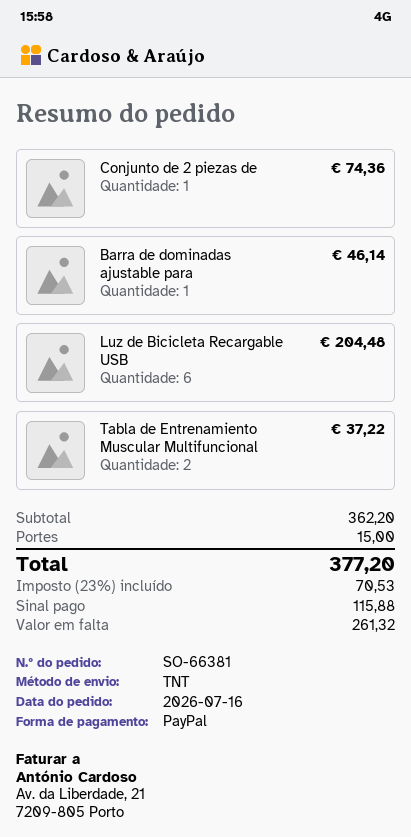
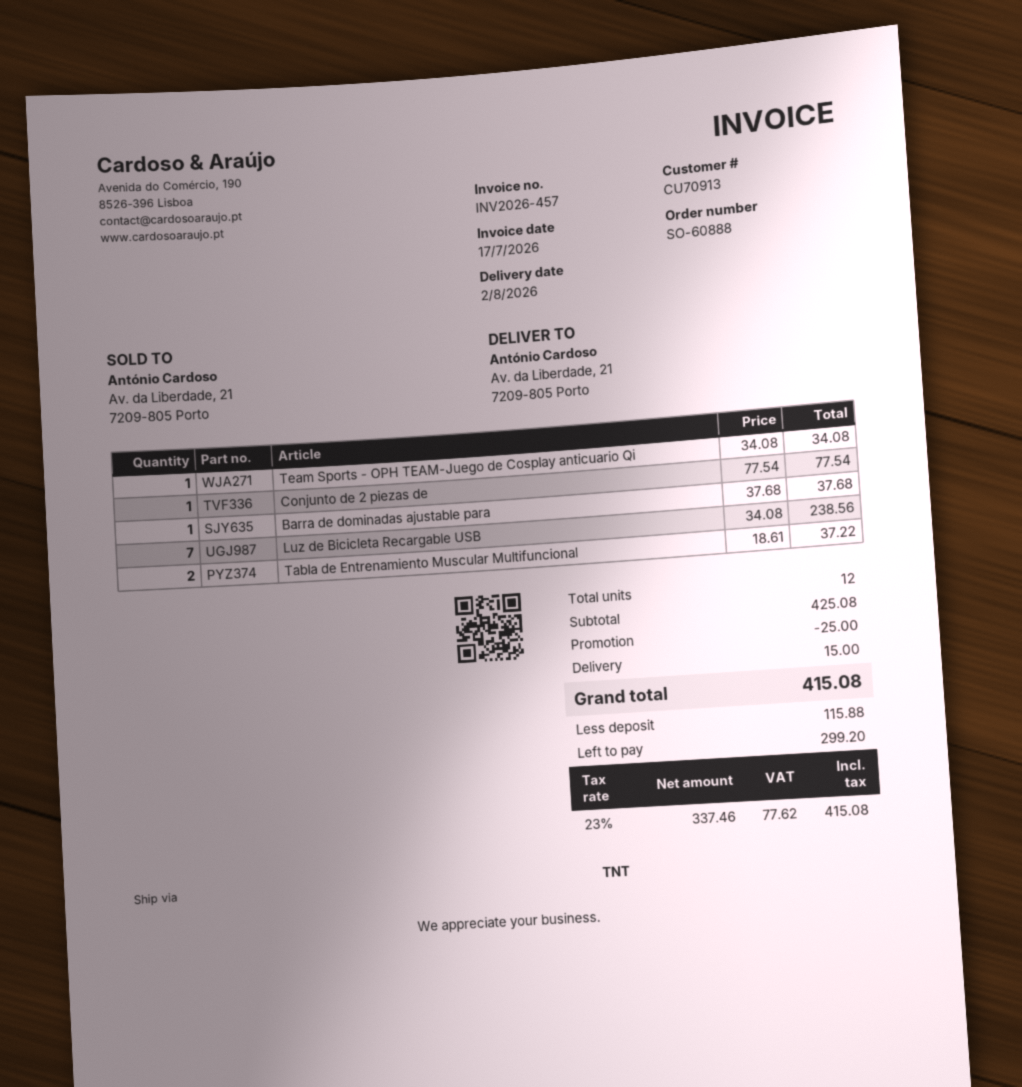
order number: SO-66381 -> SO-60888
Conjunto de 2 piezas de: 1 for 74.36 -> 1 for 77.54
Barra de dominadas ajustable para: 1 for 46.14 -> 1 for 37.68
Luz de Bicicleta Recargable USB: 6 for 204.48 -> 7 for 238.56
Team Sports - OPH TEAM-Juego de Cosplay anticuario Qi: none -> 1 for 34.08
subtotal: 362.20 -> 425.08
discount: none -> 25.00
tax: 23% = 70.53 -> 23% = 77.62
total: 377.20 -> 415.08
balance: 261.32 -> 299.20

